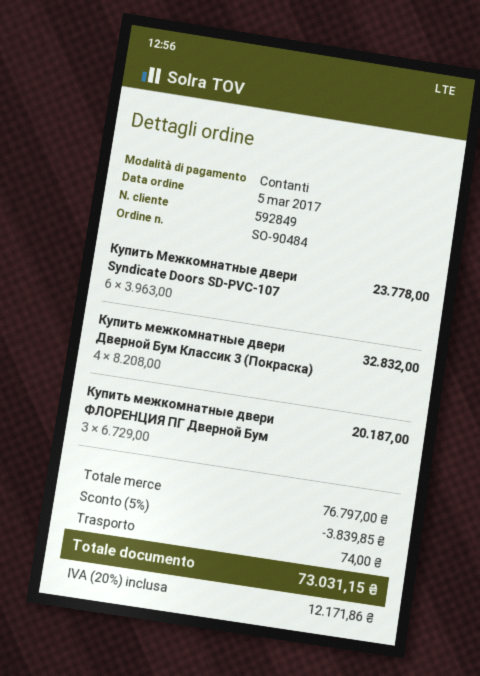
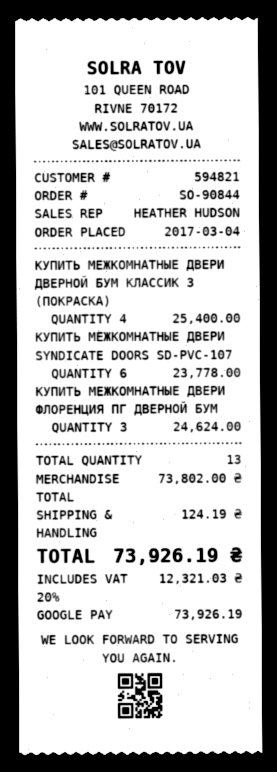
order number: SO-90484 -> SO-90844
order date: 2017-03-05 -> 2017-03-04
customer number: 592849 -> 594821
payment method: cash -> Google Pay
Купить межкомнатные двери Дверной Бум Классик 3 (Покраска): 4 for 32832.00 -> 4 for 25400.00
Купить межкомнатные двери ФЛОРЕНЦИЯ ПГ Дверной Бум: 3 for 20187.00 -> 3 for 24624.00
subtotal: 76797.00 -> 73802.00
discount: 5% = 3839.85 -> none
shipping: 74.00 -> 124.19
tax: 20% = 12171.86 -> 20% = 12321.03
total: 73031.15 -> 73926.19

